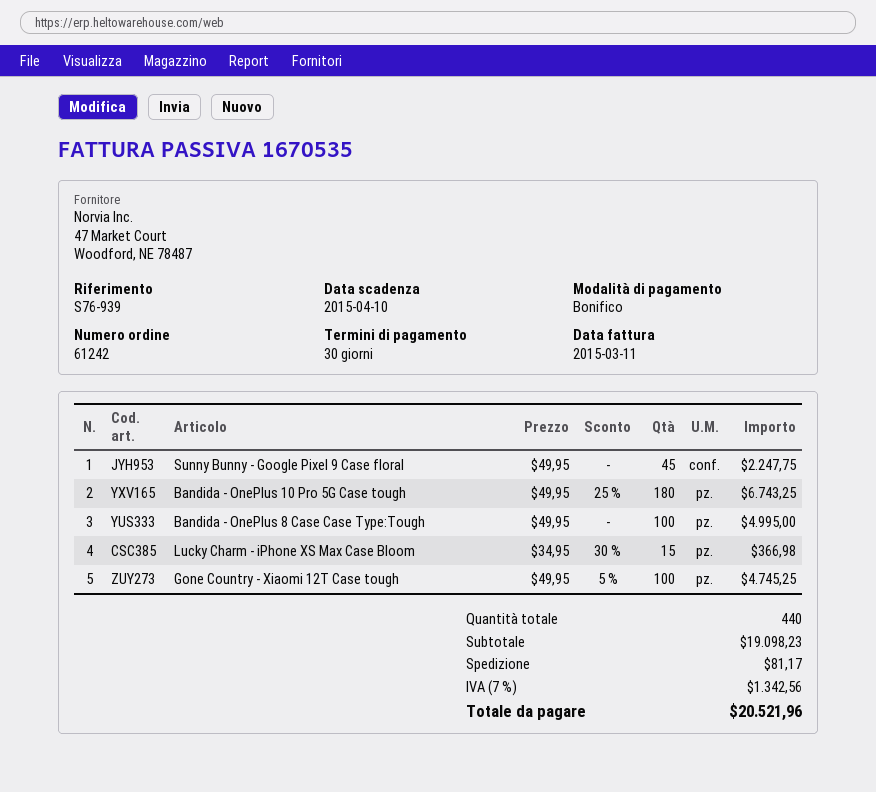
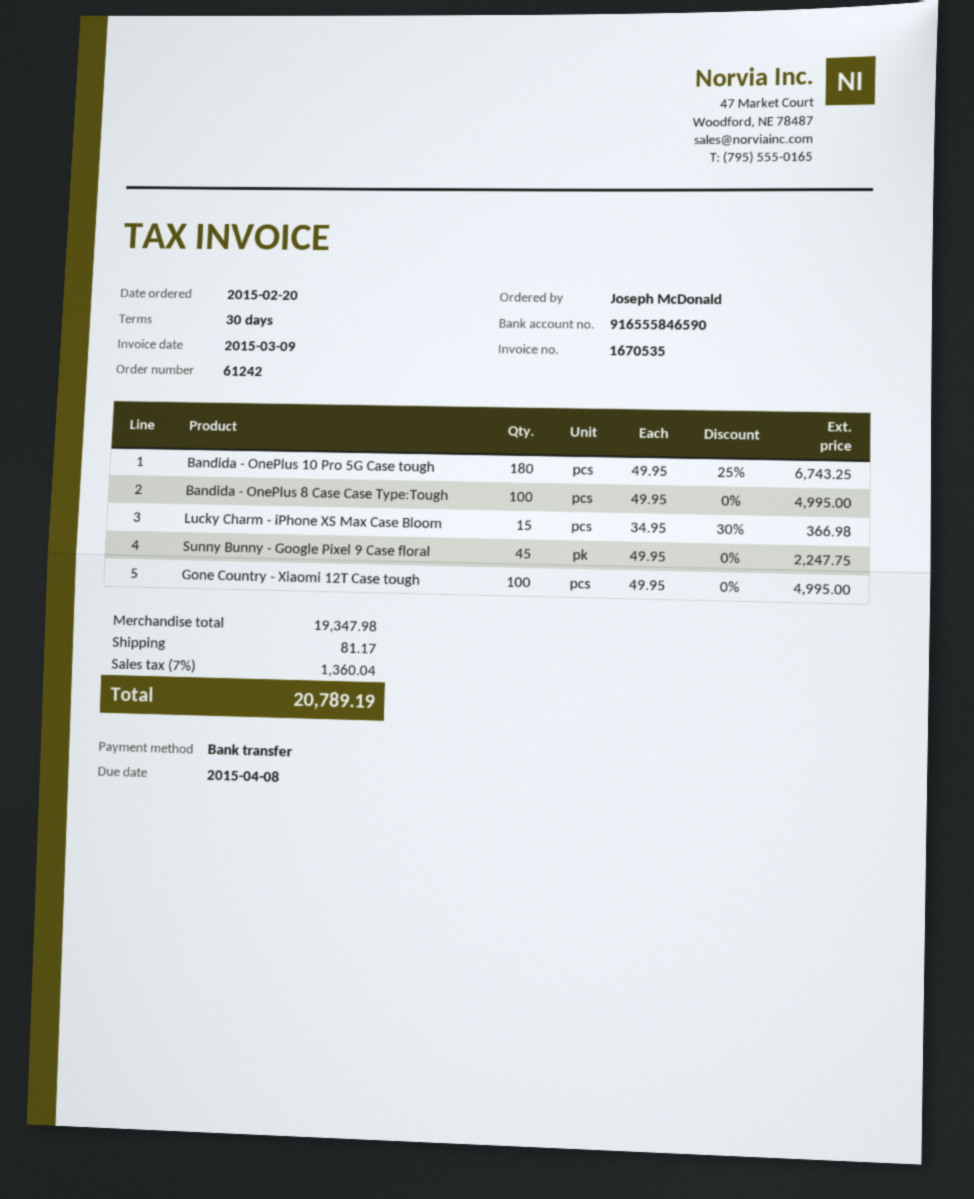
invoice date: 2015-03-11 -> 2015-03-09
due date: 2015-04-10 -> 2015-04-08
Gone Country - Xiaomi 12T Case tough: 100 x 49.95 - 5% = 4745.25 -> 100 x 49.95 = 4995.00
subtotal: 19098.23 -> 19347.98
tax: 7% = 1342.56 -> 7% = 1360.04
total: 20521.96 -> 20789.19

